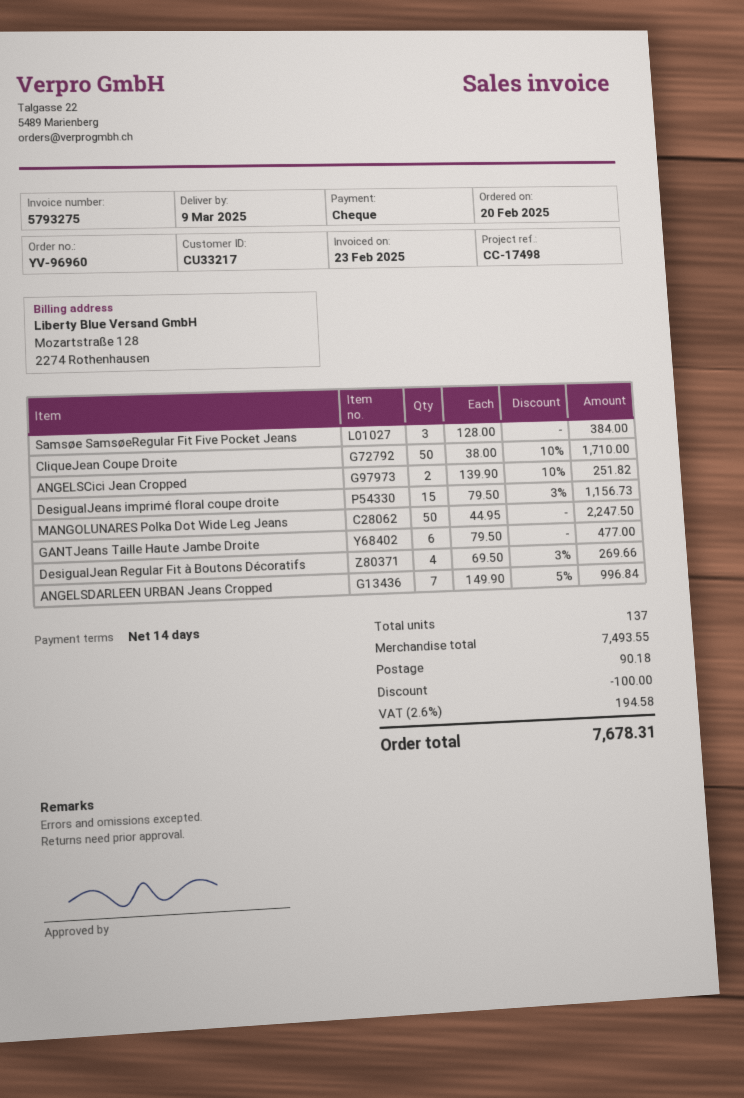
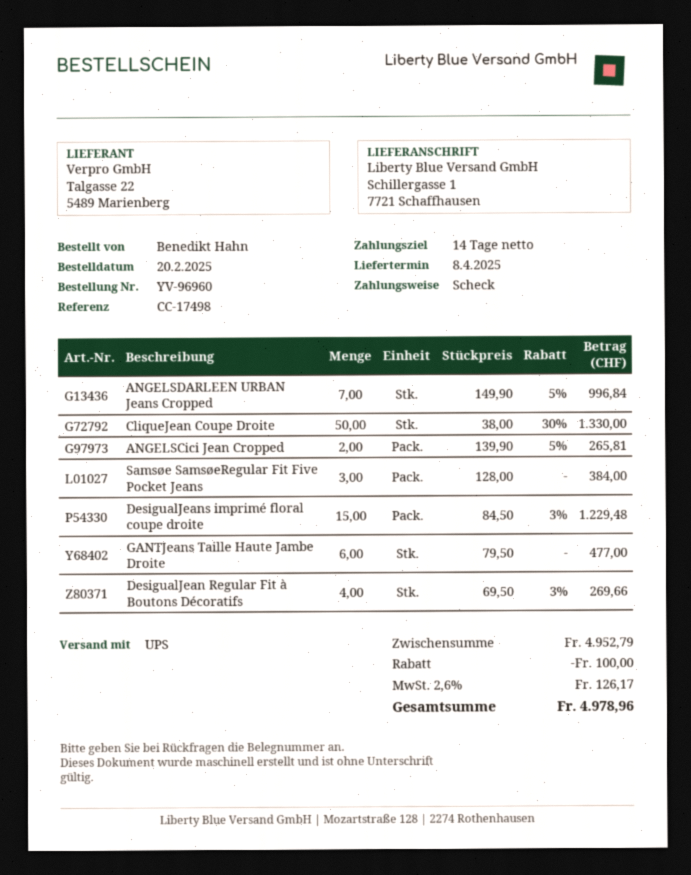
delivery date: 2025-03-09 -> 2025-04-08
CliqueJean Coupe Droite: 50 x 38.00 - 10% = 1710.00 -> 50 x 38.00 - 30% = 1330.00
ANGELSCici Jean Cropped: 2 x 139.90 - 10% = 251.82 -> 2 x 139.90 - 5% = 265.81
DesigualJeans imprimé floral coupe droite: 15 x 79.50 - 3% = 1156.73 -> 15 x 84.50 - 3% = 1229.48
MANGOLUNARES Polka Dot Wide Leg Jeans: 50 x 44.95 = 2247.50 -> none
subtotal: 7493.55 -> 4952.79
shipping: 90.18 -> none
tax: 2.6% = 194.58 -> 2.6% = 126.17
total: 7678.31 -> 4978.96

